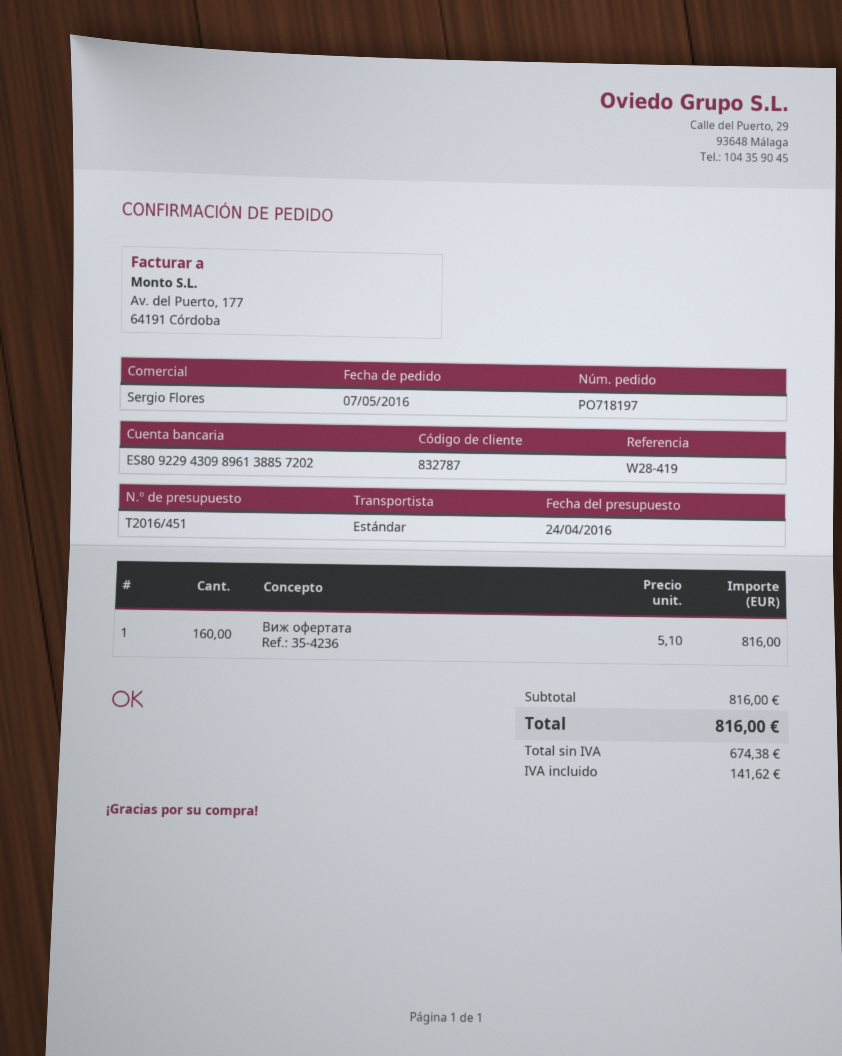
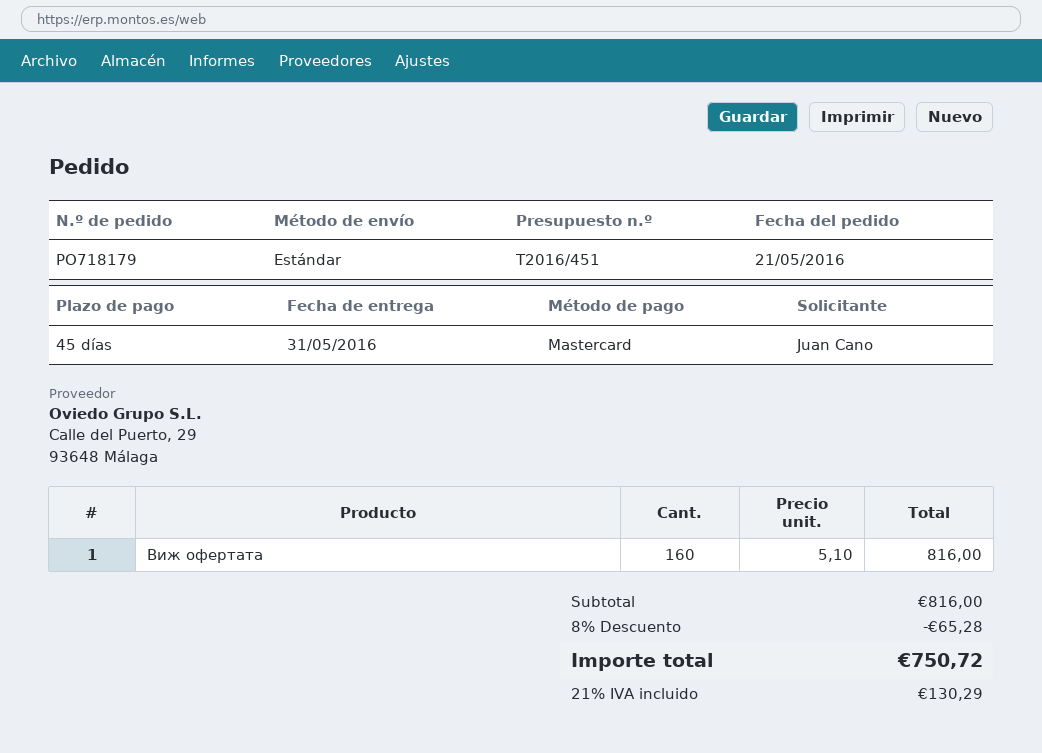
order number: PO718197 -> PO718179
order date: 2016-05-07 -> 2016-05-21
discount: none -> 8% = 65.28
tax: 141.62 -> 130.29
total: 816.00 -> 750.72

